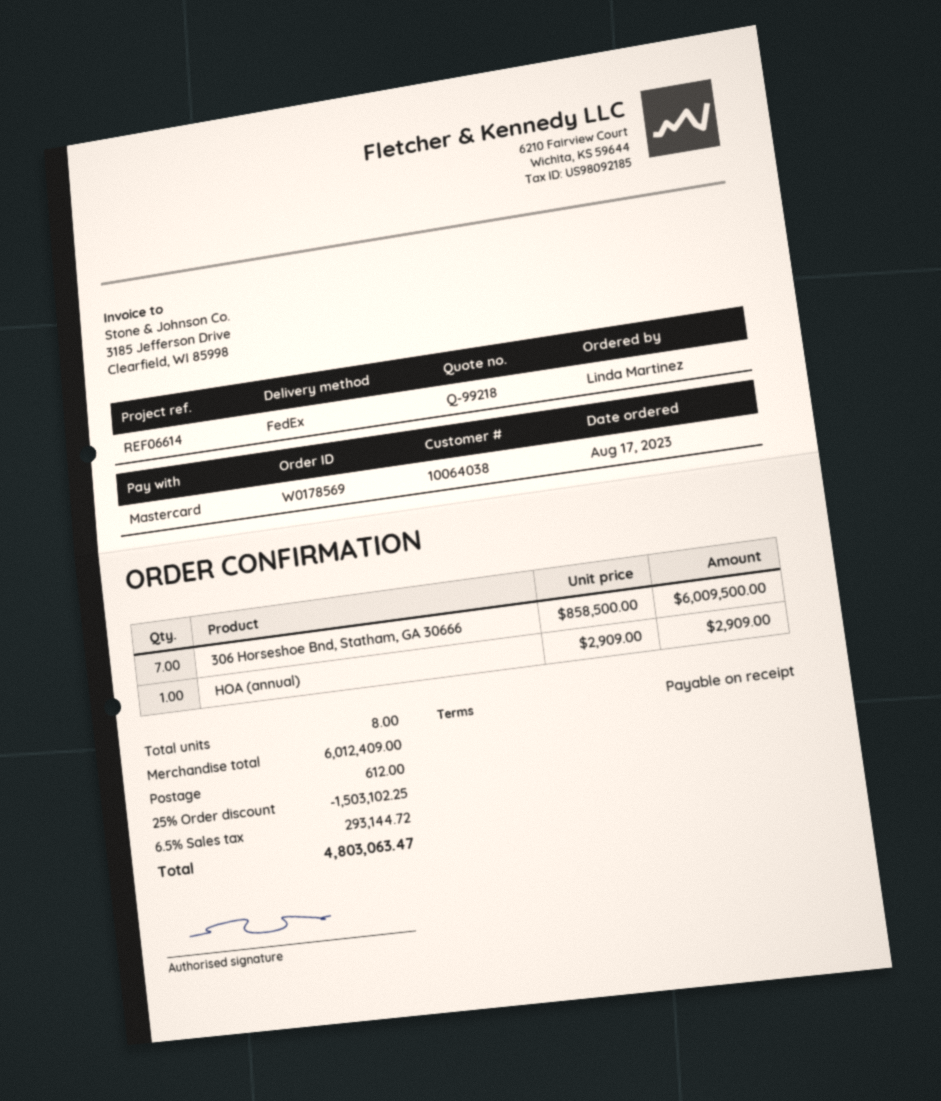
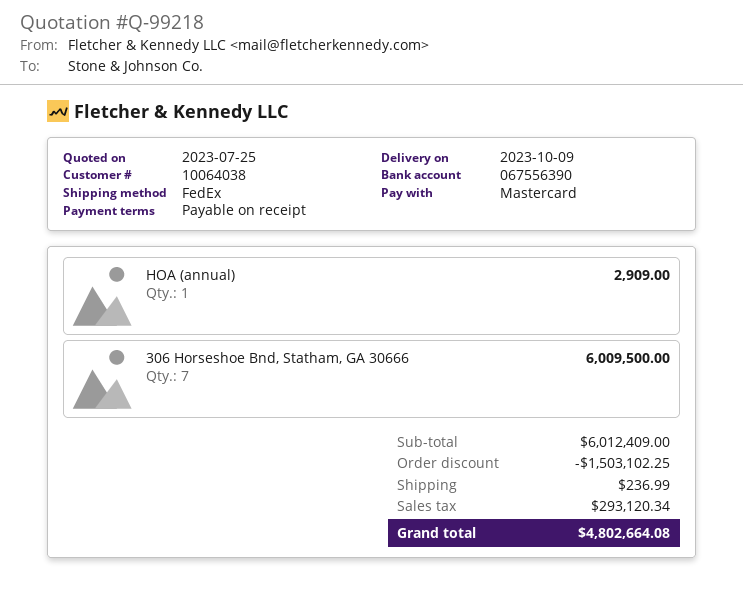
shipping: 612.00 -> 236.99
tax: 293144.72 -> 293120.34
total: 4803063.47 -> 4802664.08

